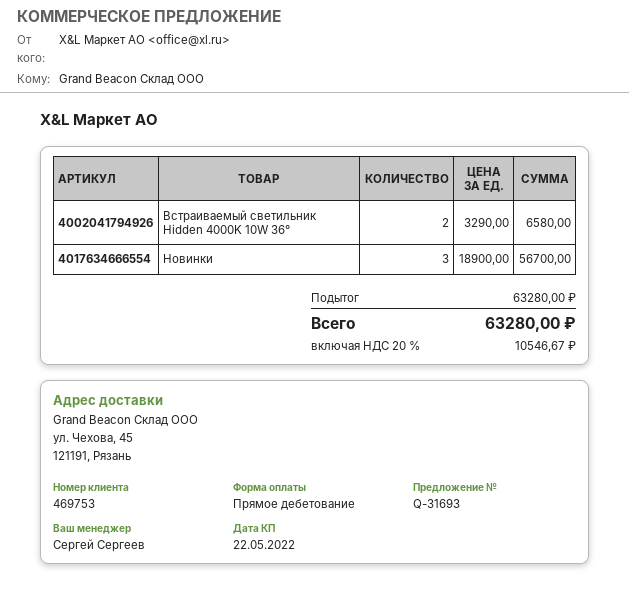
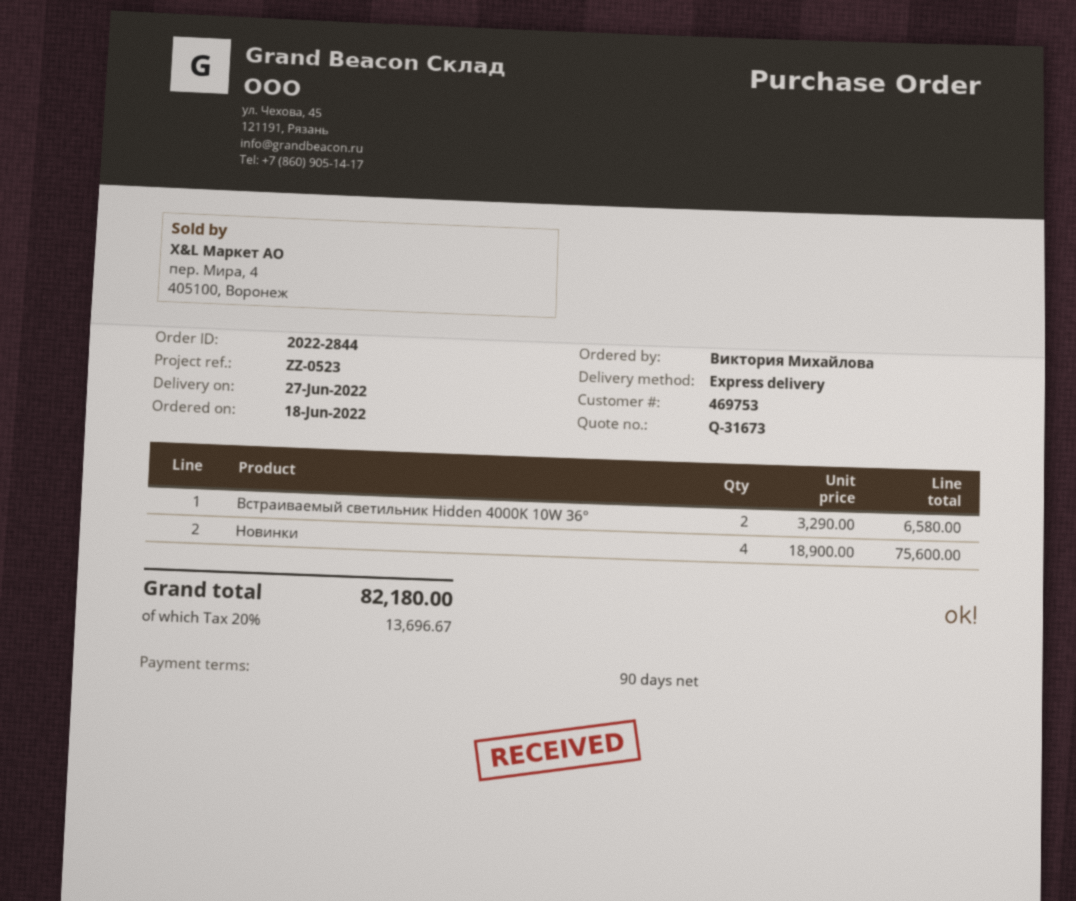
quote number: Q-31693 -> Q-31673
Новинки: 3 x 18900.00 = 56700.00 -> 4 x 18900.00 = 75600.00
tax: 20% = 10546.67 -> 20% = 13696.67
total: 63280.00 -> 82180.00

